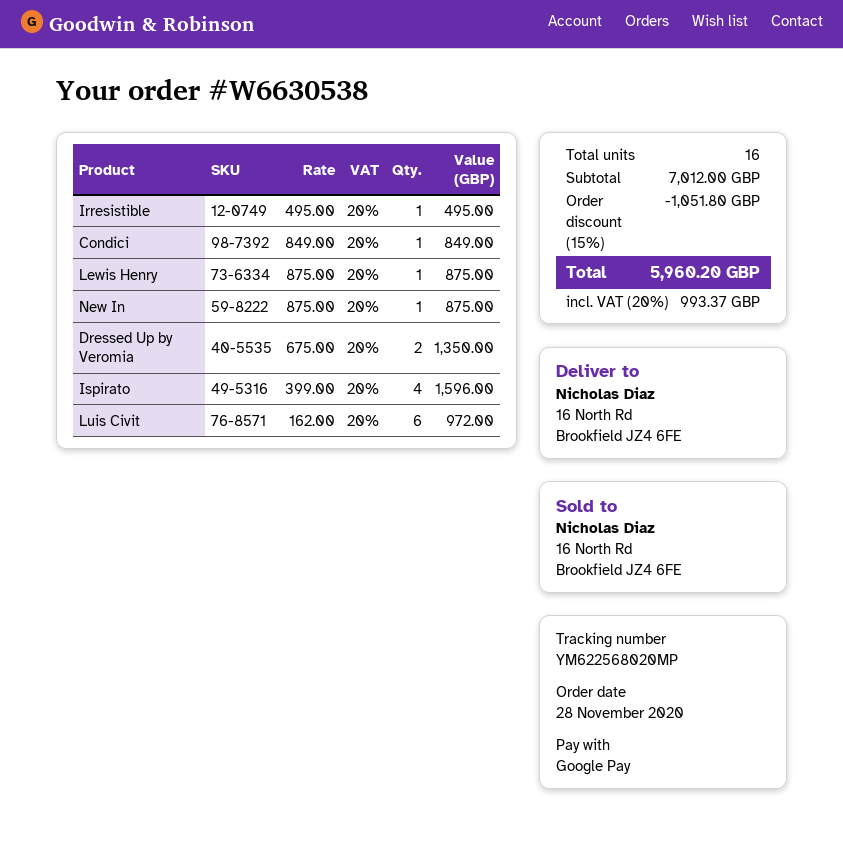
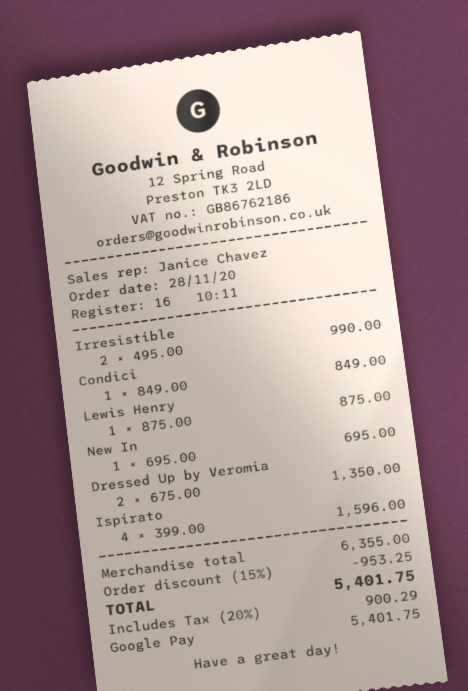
Irresistible: 1 x 495.00 = 495.00 -> 2 x 495.00 = 990.00
New In: 1 x 875.00 = 875.00 -> 1 x 695.00 = 695.00
Luis Civit: 6 x 162.00 = 972.00 -> none
subtotal: 7012.00 -> 6355.00
discount: 15% = 1051.80 -> 15% = 953.25
tax: 20% = 993.37 -> 20% = 900.29
total: 5960.20 -> 5401.75

